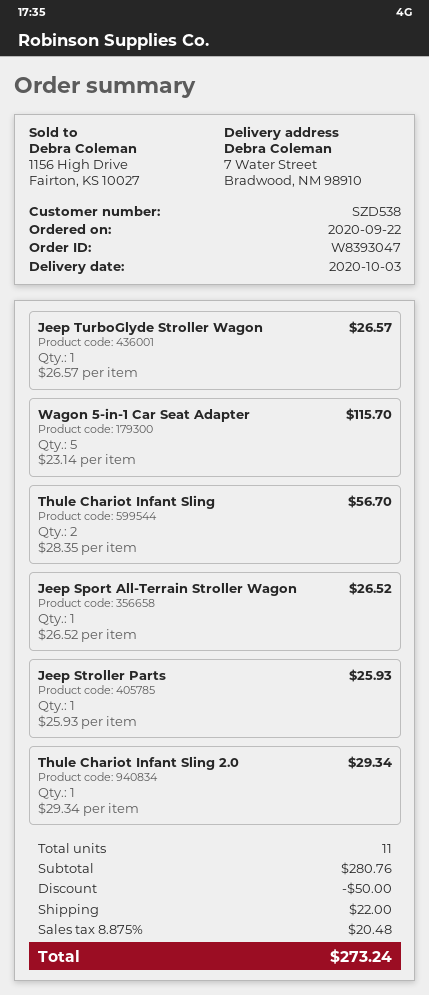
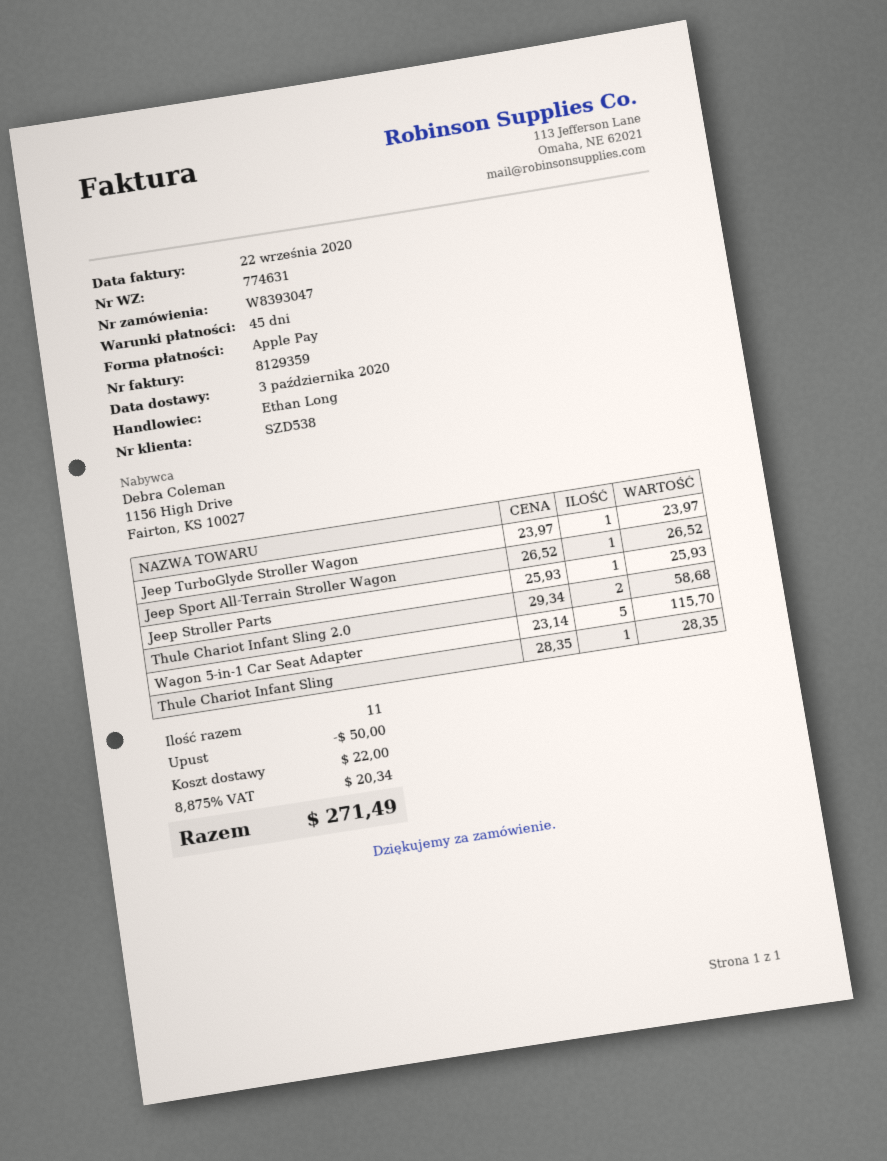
Jeep TurboGlyde Stroller Wagon: 1 x 26.57 = 26.57 -> 1 x 23.97 = 23.97
Thule Chariot Infant Sling: 2 x 28.35 = 56.70 -> 1 x 28.35 = 28.35
Thule Chariot Infant Sling 2.0: 1 x 29.34 = 29.34 -> 2 x 29.34 = 58.68
tax: 8.875% = 20.48 -> 8.875% = 20.34
total: 273.24 -> 271.49

